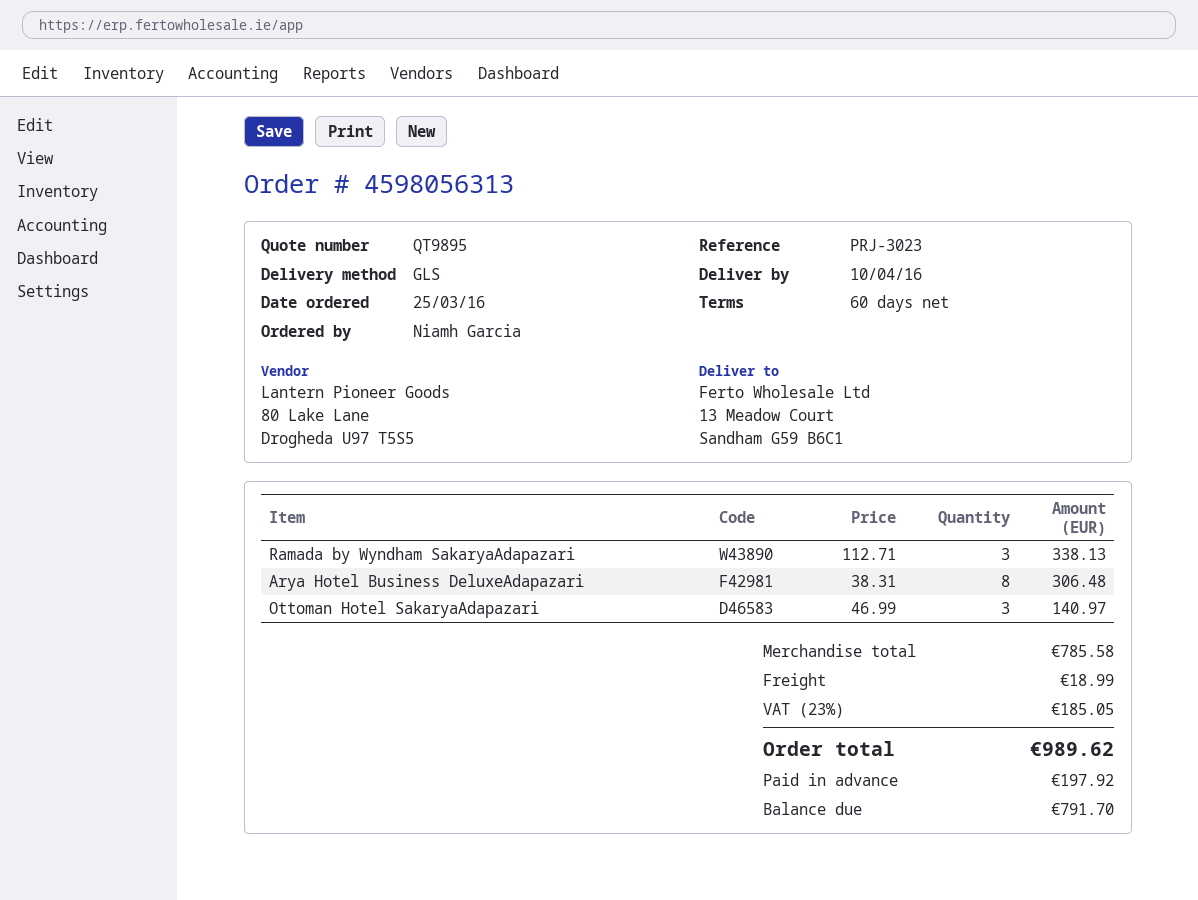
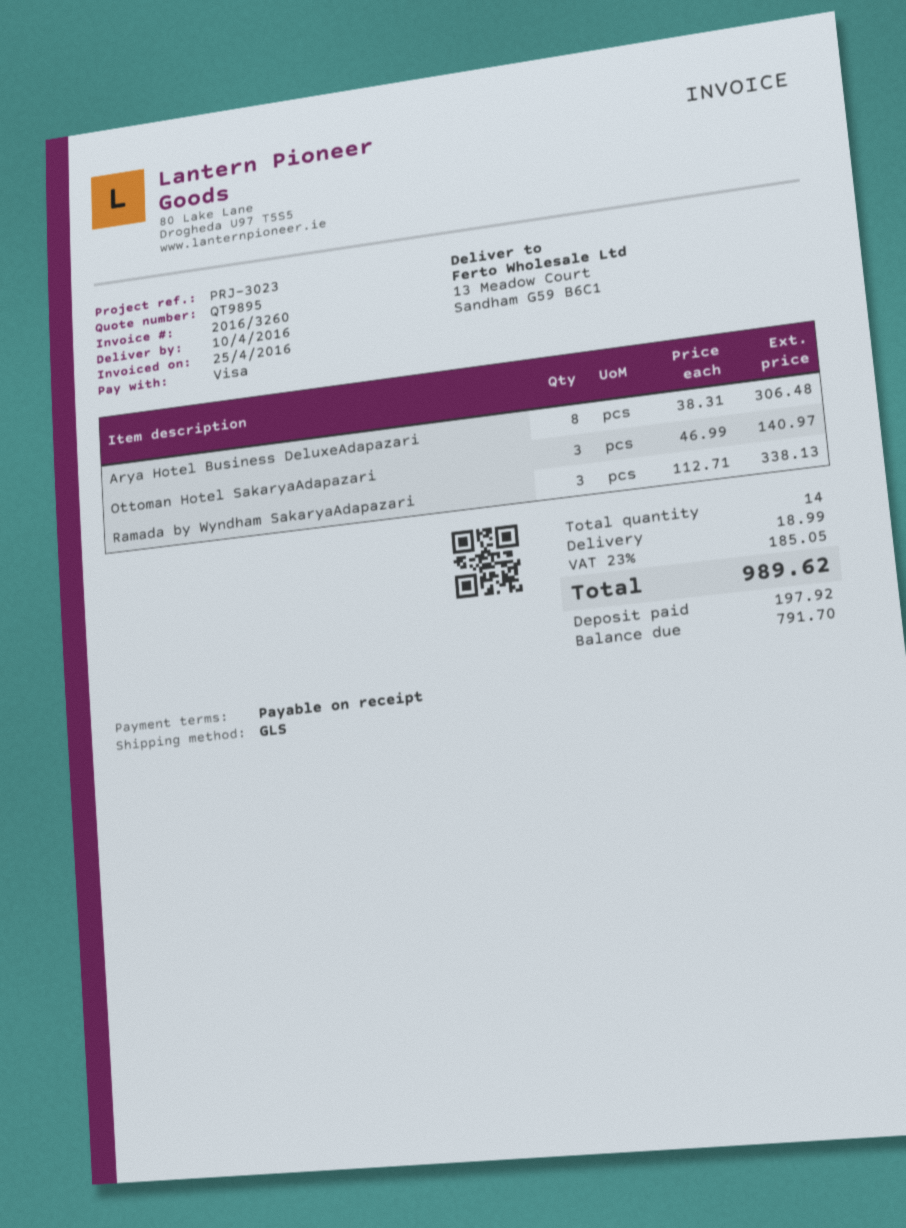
payment terms: 60 days -> on receipt

